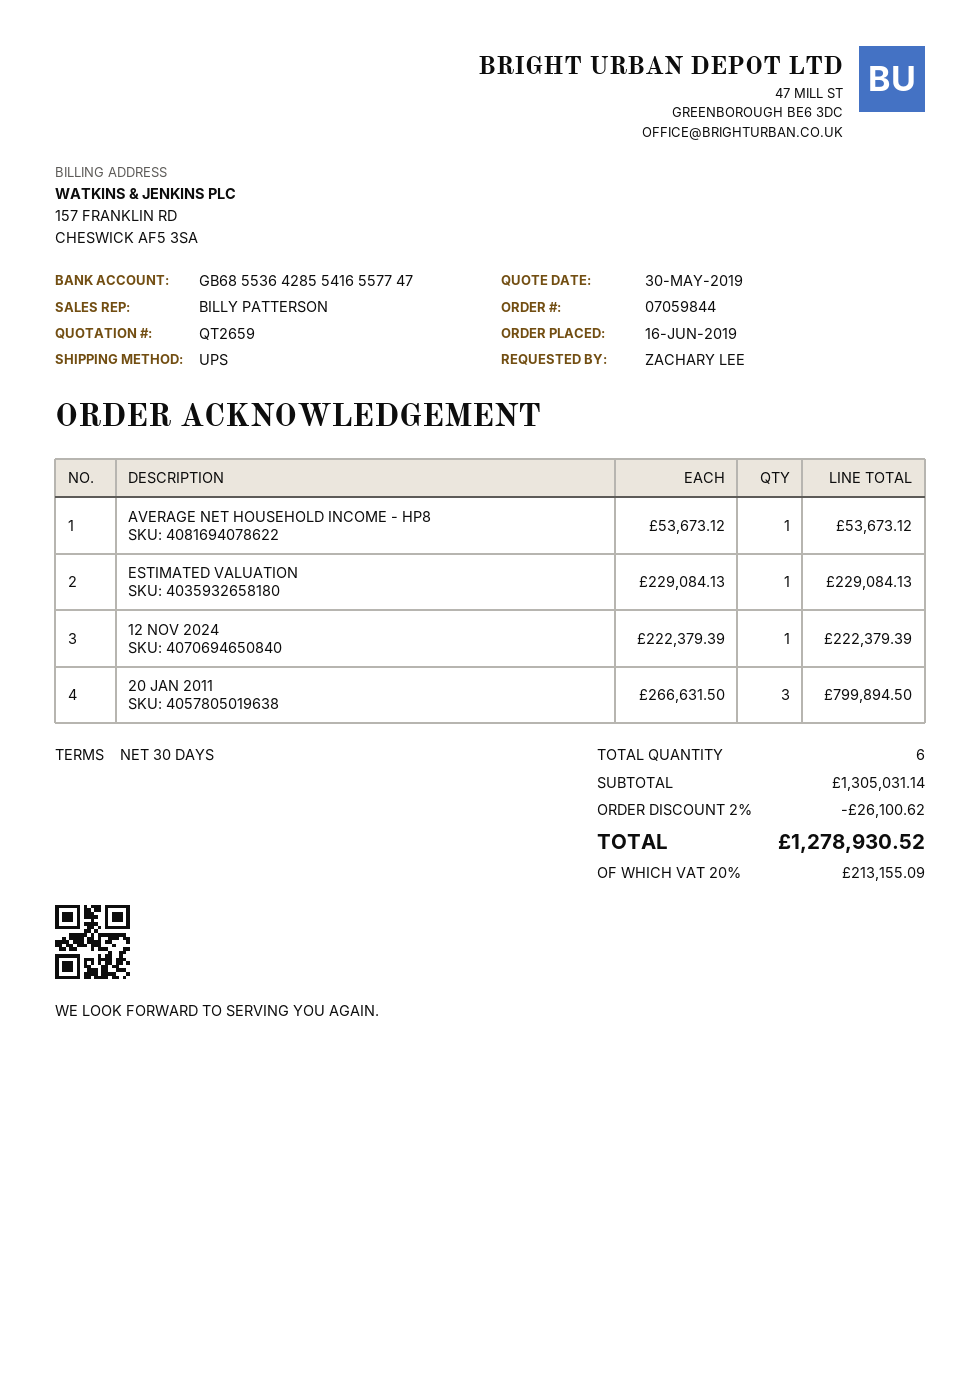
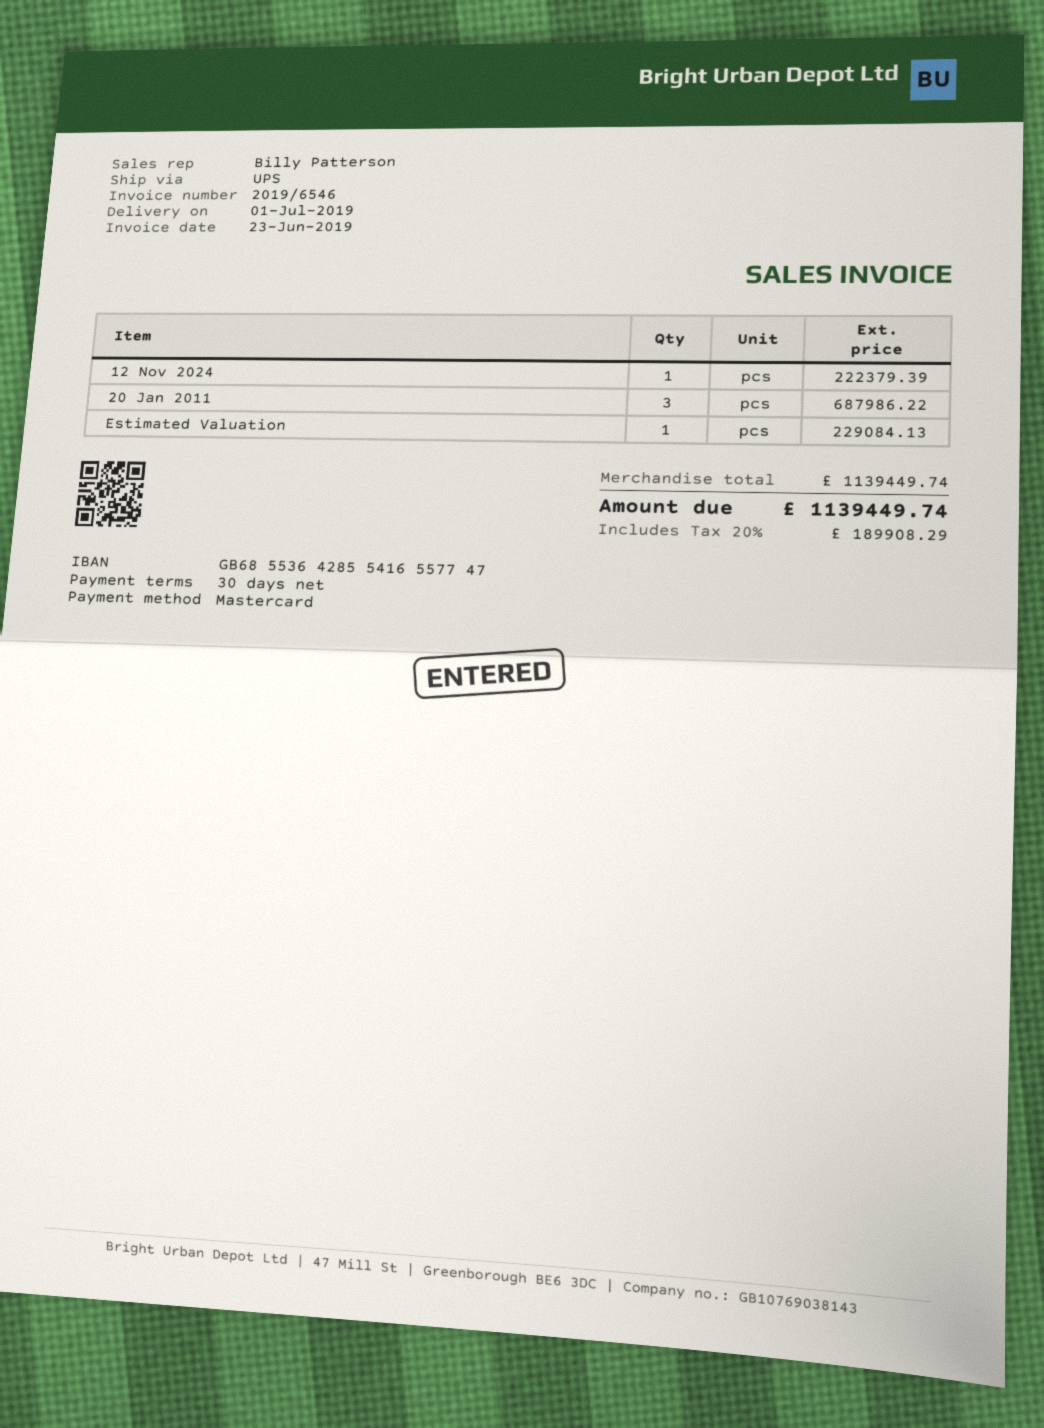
AVERAGE NET HOUSEHOLD INCOME - HP8: 1 for 53673.12 -> none
20 JAN 2011: 3 for 799894.50 -> 3 for 687986.22
subtotal: 1305031.14 -> 1139449.74
discount: 2% = 26100.62 -> none
tax: 20% = 213155.09 -> 20% = 189908.29
total: 1278930.52 -> 1139449.74

